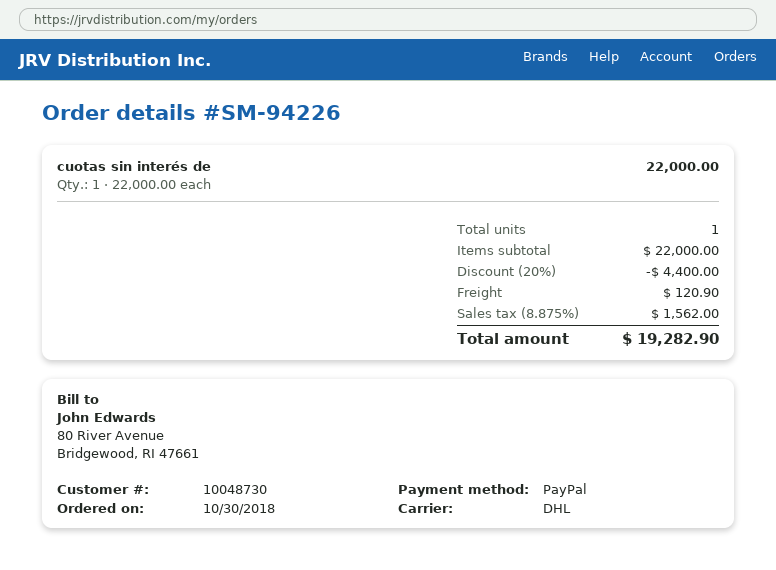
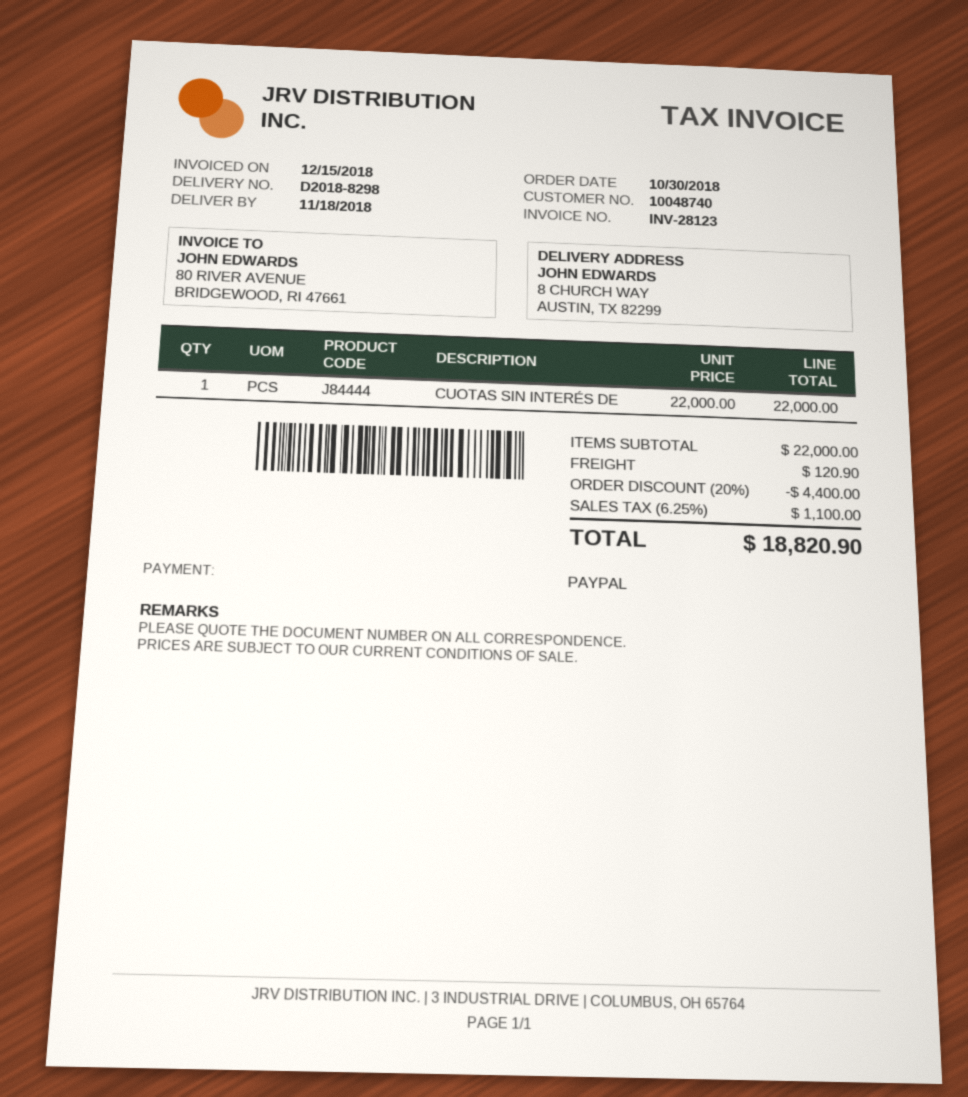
customer number: 10048730 -> 10048740
tax: 8.875% = 1562.00 -> 6.25% = 1100.00
total: 19282.90 -> 18820.90

